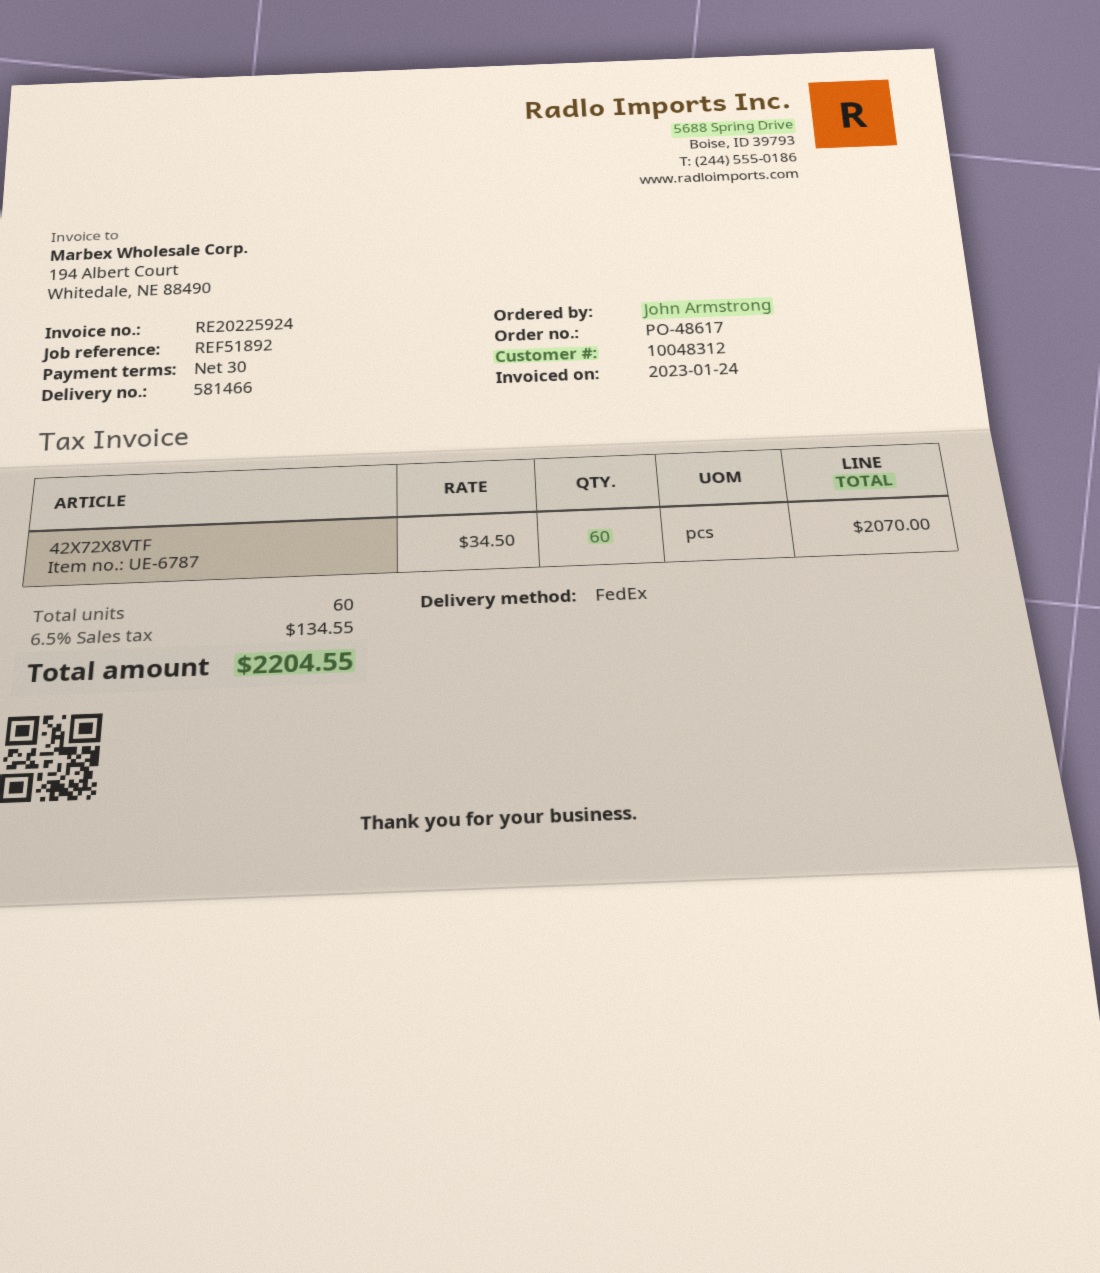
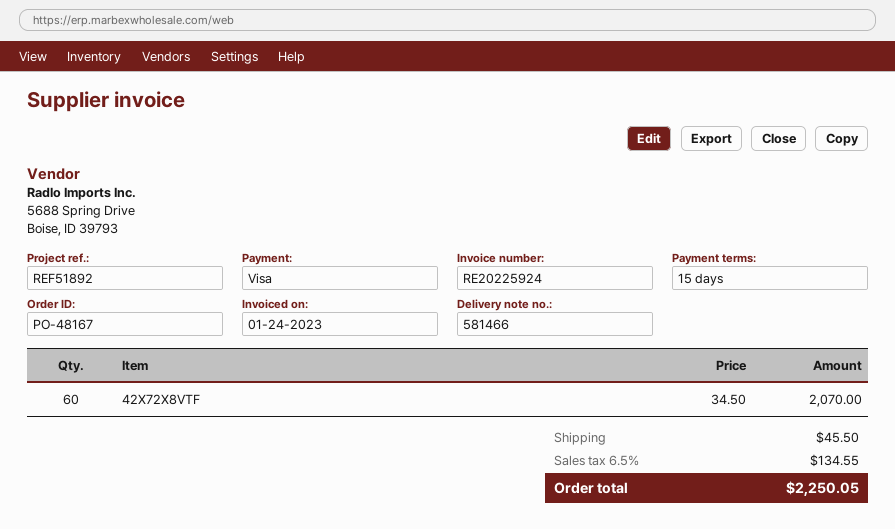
order number: PO-48617 -> PO-48167
payment terms: 30 days -> 15 days
shipping: none -> 45.50
total: 2204.55 -> 2250.05

